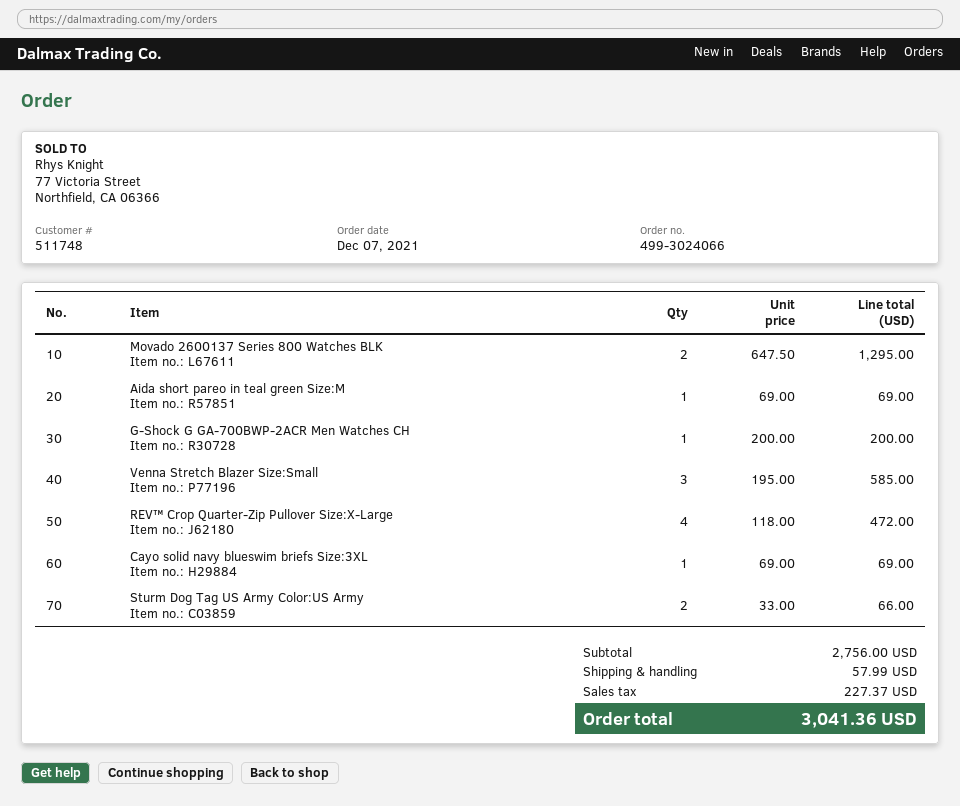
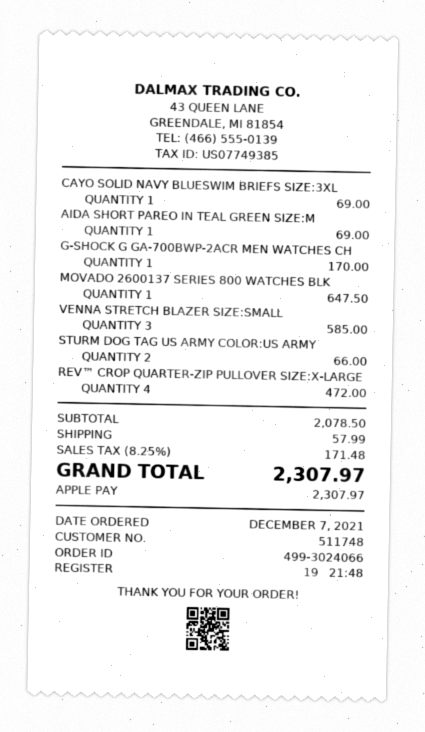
Movado 2600137 Series 800 Watches BLK: 2 for 1295.00 -> 1 for 647.50
G-Shock G GA-700BWP-2ACR Men Watches CH: 1 for 200.00 -> 1 for 170.00
subtotal: 2756.00 -> 2078.50
tax: 227.37 -> 171.48
total: 3041.36 -> 2307.97

